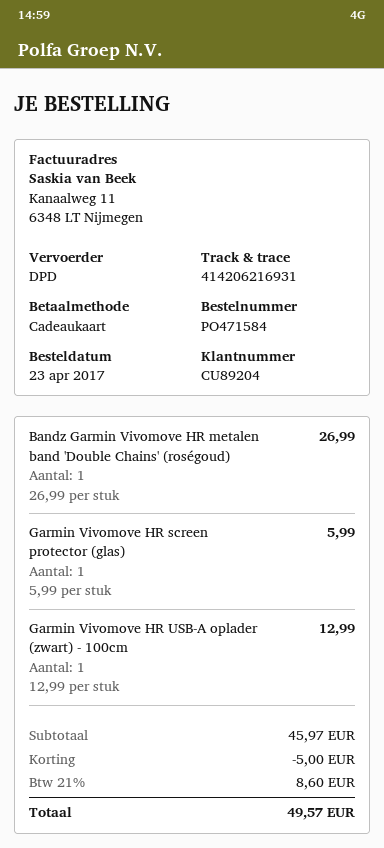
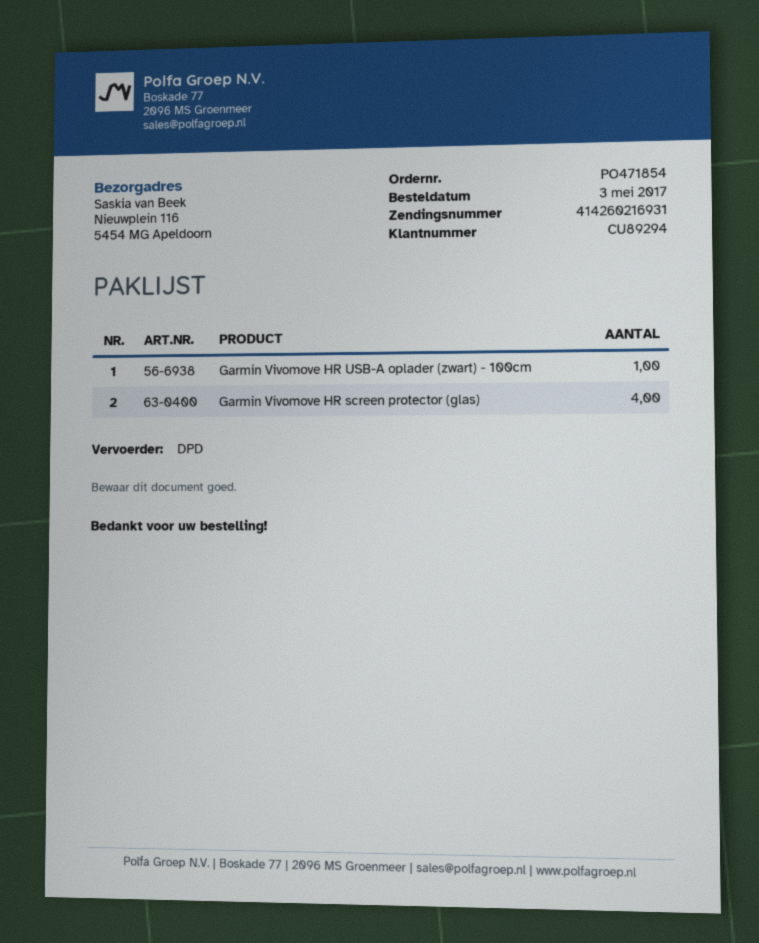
order number: PO471584 -> PO471854
order date: 2017-04-23 -> 2017-05-03
customer number: CU89204 -> CU89294
tracking number: 414206216931 -> 414260216931
Bandz Garmin Vivomove HR metalen band 'Double Chains' (roségoud): 1 -> none
Garmin Vivomove HR screen protector (glas): 1 -> 4

